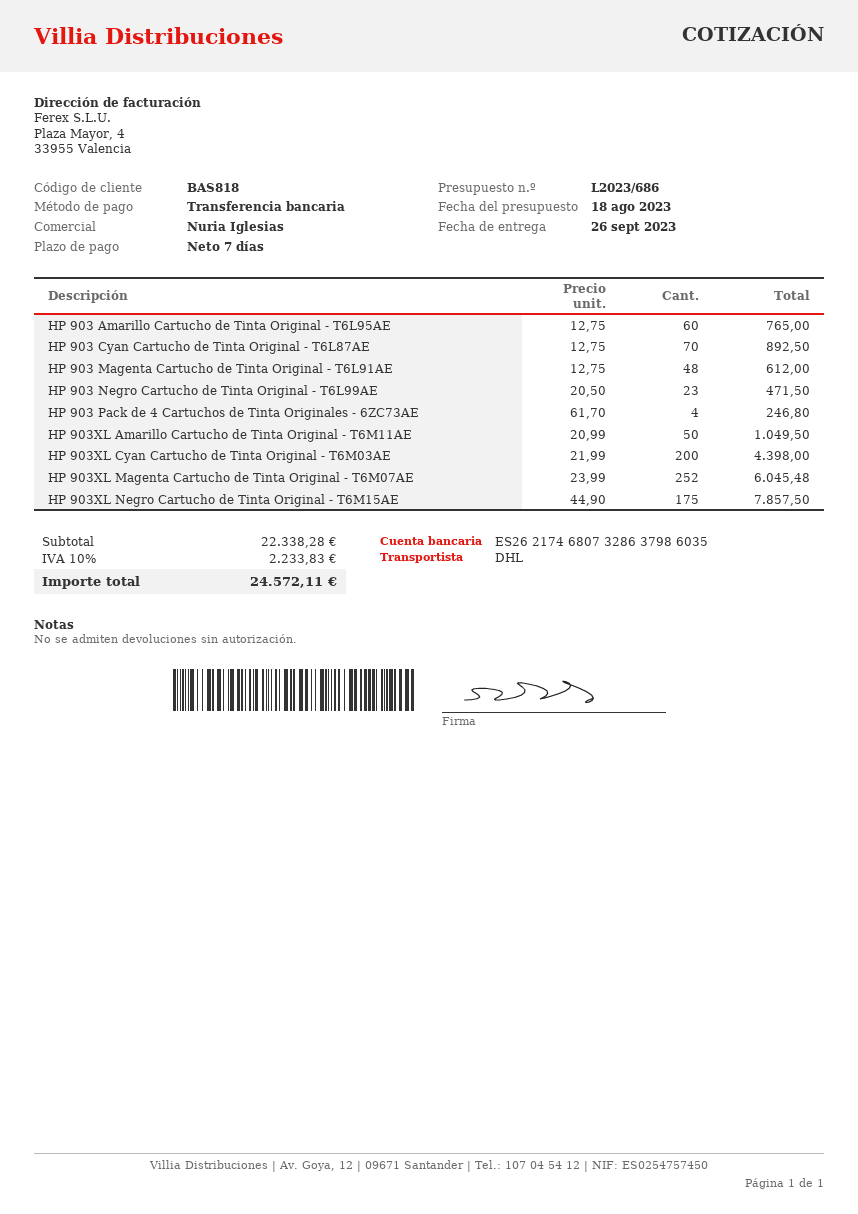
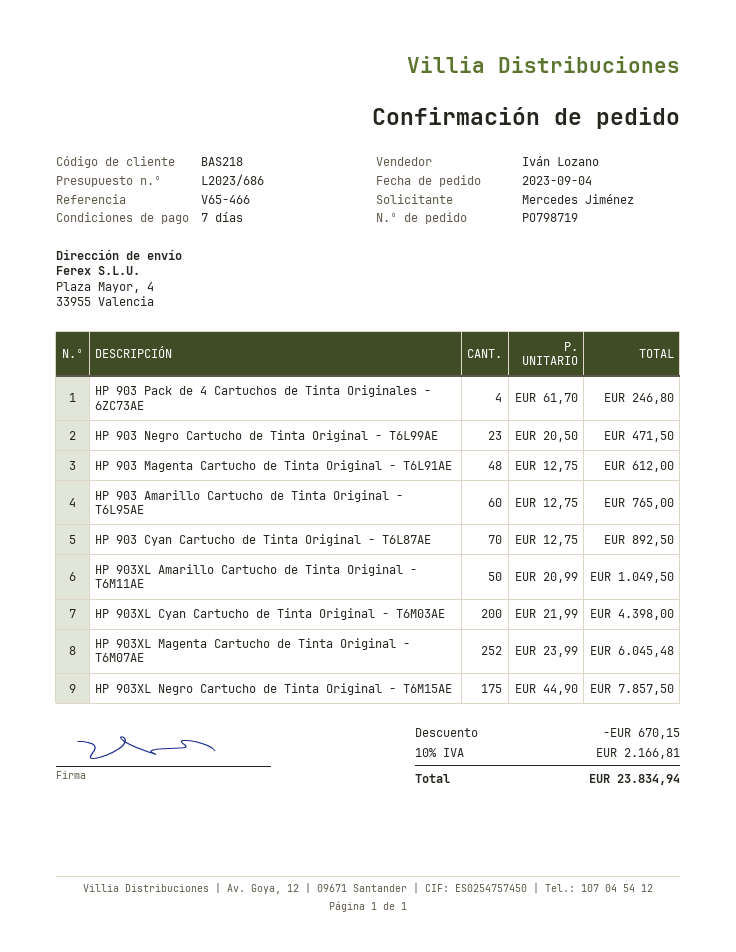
customer number: BAS818 -> BAS218
sales rep: Nuria Iglesias -> Iván Lozano
discount: none -> 670.15
tax: 10% = 2233.83 -> 10% = 2166.81
total: 24572.11 -> 23834.94

